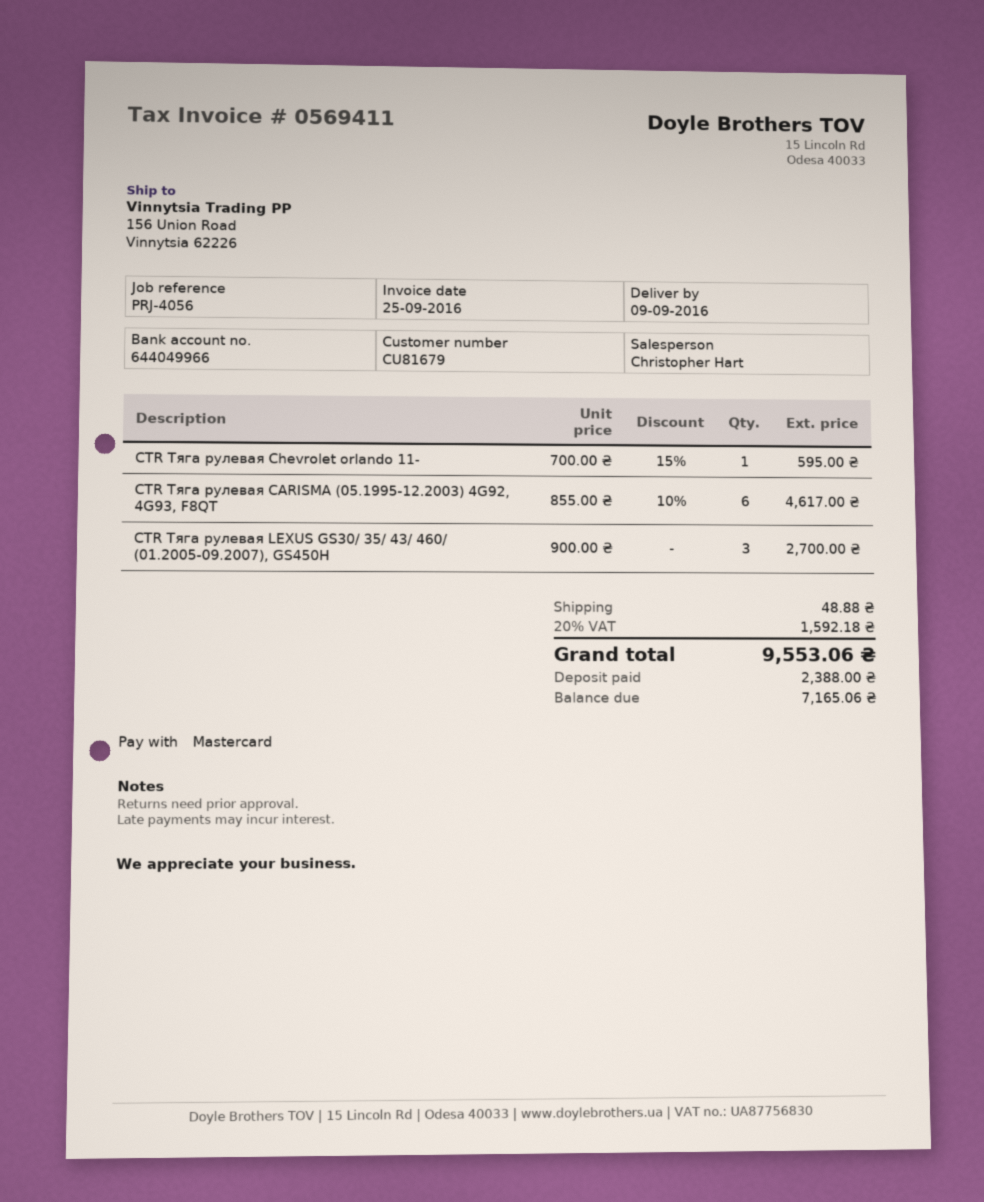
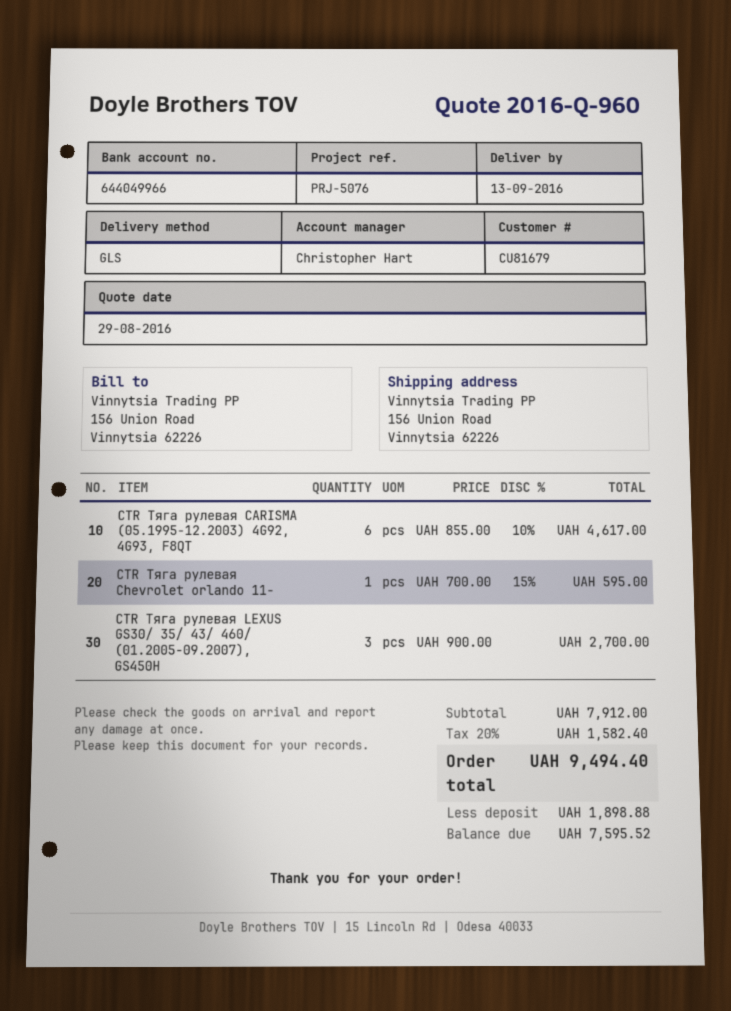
delivery date: 2016-09-09 -> 2016-09-13
reference: PRJ-4056 -> PRJ-5076
shipping: 48.88 -> none
tax: 20% = 1592.18 -> 20% = 1582.40
total: 9553.06 -> 9494.40
deposit: 2388.00 -> 1898.88
balance: 7165.06 -> 7595.52

